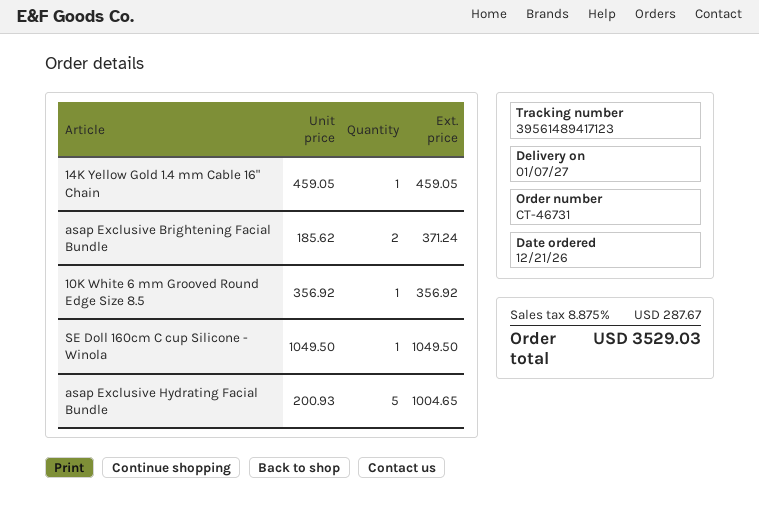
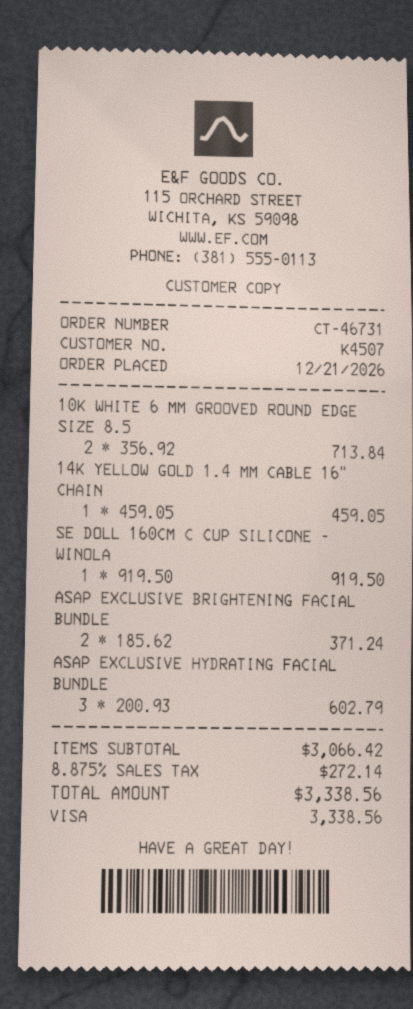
10K White 6 mm Grooved Round Edge Size 8.5: 1 x 356.92 = 356.92 -> 2 x 356.92 = 713.84
SE Doll 160cm C cup Silicone - Winola: 1 x 1049.50 = 1049.50 -> 1 x 919.50 = 919.50
asap Exclusive Hydrating Facial Bundle: 5 x 200.93 = 1004.65 -> 3 x 200.93 = 602.79
tax: 8.875% = 287.67 -> 8.875% = 272.14
total: 3529.03 -> 3338.56

